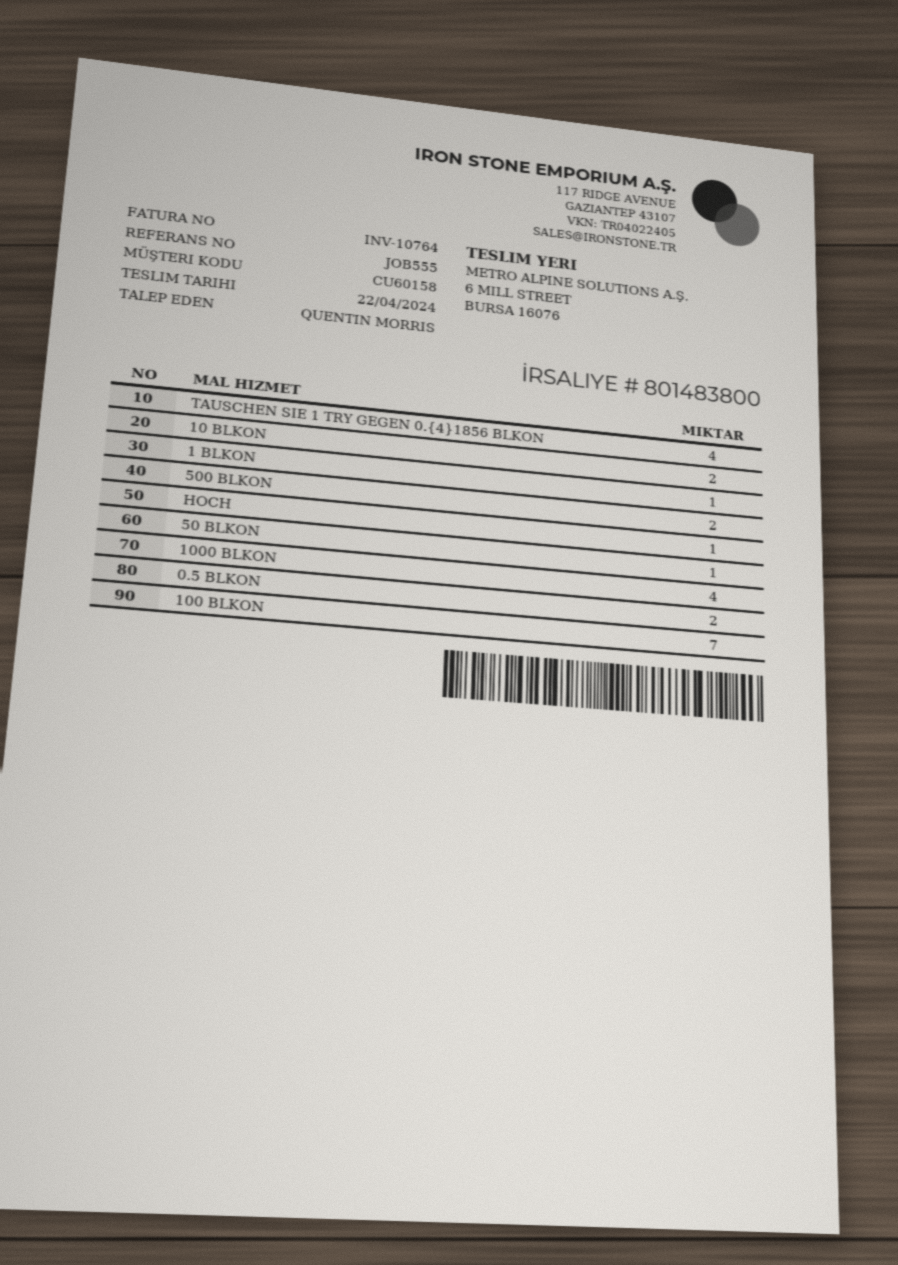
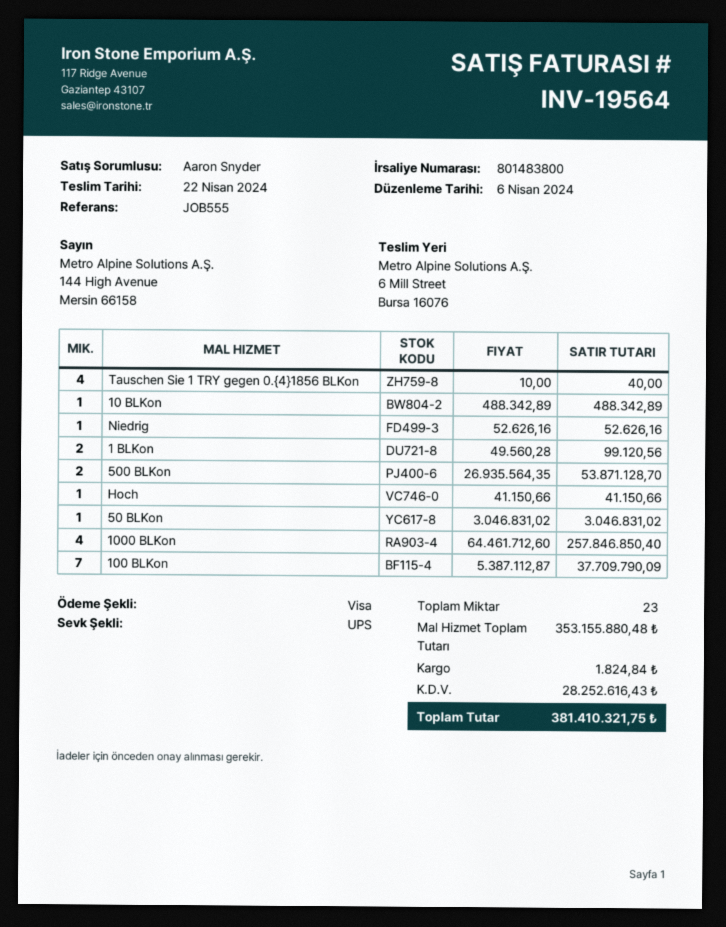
invoice number: INV-10764 -> INV-19564
10 BLKON: 2 -> 1
1 BLKON: 1 -> 2
0.5 BLKON: 2 -> none
Niedrig: none -> 1

